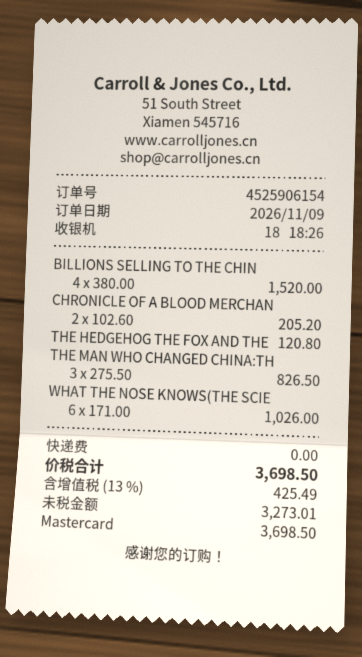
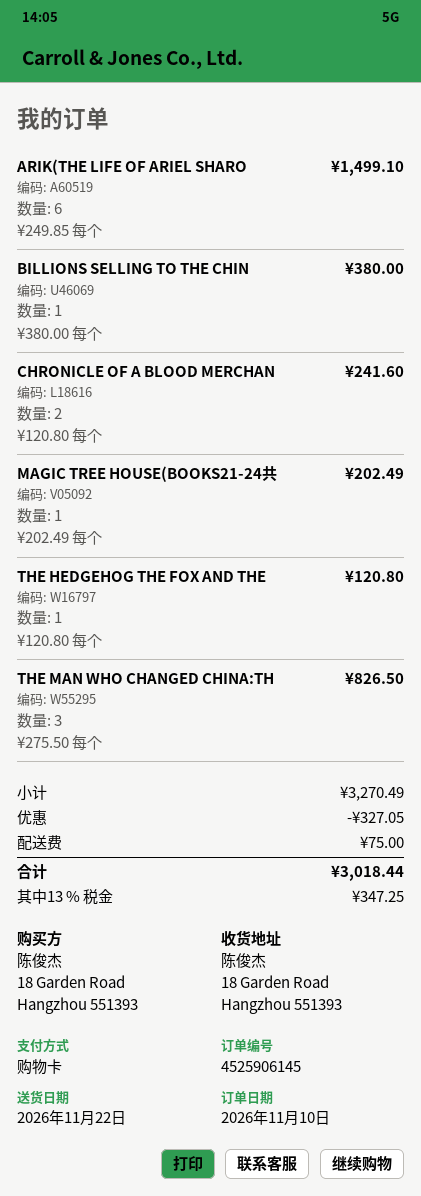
order number: 4525906154 -> 4525906145
order date: 2026-11-09 -> 2026-11-10
payment method: Mastercard -> gift card
BILLIONS SELLING TO THE CHIN: 4 x 380.00 = 1520.00 -> 1 x 380.00 = 380.00
CHRONICLE OF A BLOOD MERCHAN: 2 x 102.60 = 205.20 -> 2 x 120.80 = 241.60
WHAT THE NOSE KNOWS(THE SCIE: 6 x 171.00 = 1026.00 -> none
ARIK(THE LIFE OF ARIEL SHARO: none -> 6 x 249.85 = 1499.10
MAGIC TREE HOUSE(BOOKS21-24共: none -> 1 x 202.49 = 202.49
discount: none -> 327.05
shipping: 0.00 -> 75.00
tax: 13% = 425.49 -> 13% = 347.25
total: 3698.50 -> 3018.44

